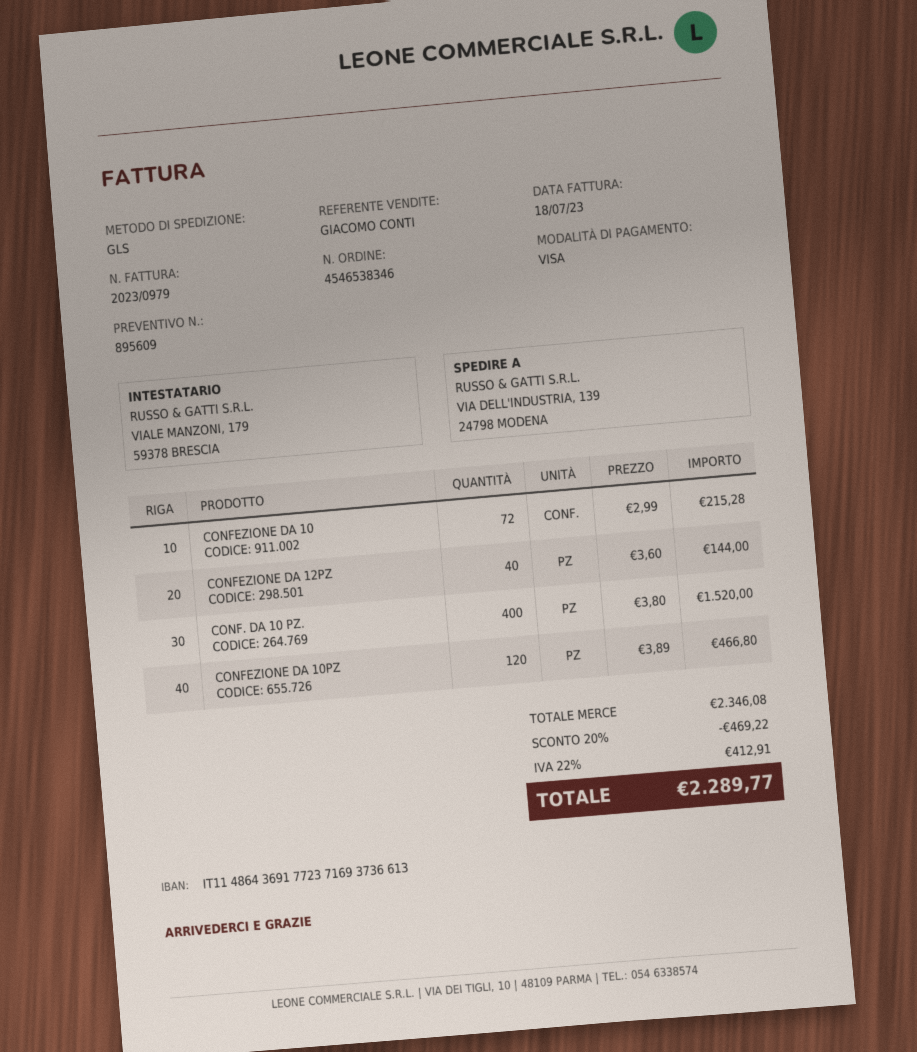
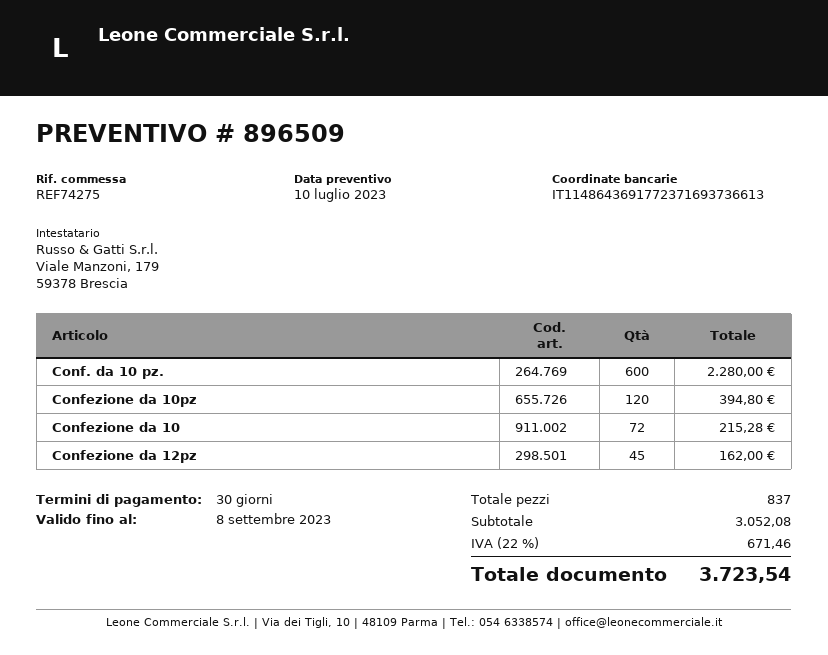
quote number: 895609 -> 896509
CONFEZIONE DA 12PZ: 40 for 144.00 -> 45 for 162.00
CONF. DA 10 PZ.: 400 for 1520.00 -> 600 for 2280.00
CONFEZIONE DA 10PZ: 120 for 466.80 -> 120 for 394.80
subtotal: 2346.08 -> 3052.08
discount: 20% = 469.22 -> none
tax: 22% = 412.91 -> 22% = 671.46
total: 2289.77 -> 3723.54

